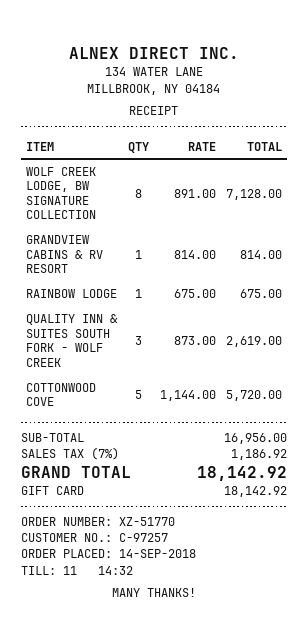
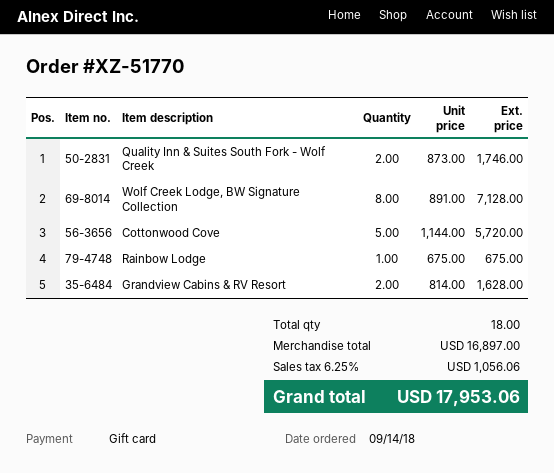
GRANDVIEW CABINS & RV RESORT: 1 x 814.00 = 814.00 -> 2 x 814.00 = 1628.00
QUALITY INN & SUITES SOUTH FORK - WOLF CREEK: 3 x 873.00 = 2619.00 -> 2 x 873.00 = 1746.00
subtotal: 16956.00 -> 16897.00
tax: 7% = 1186.92 -> 6.25% = 1056.06
total: 18142.92 -> 17953.06

